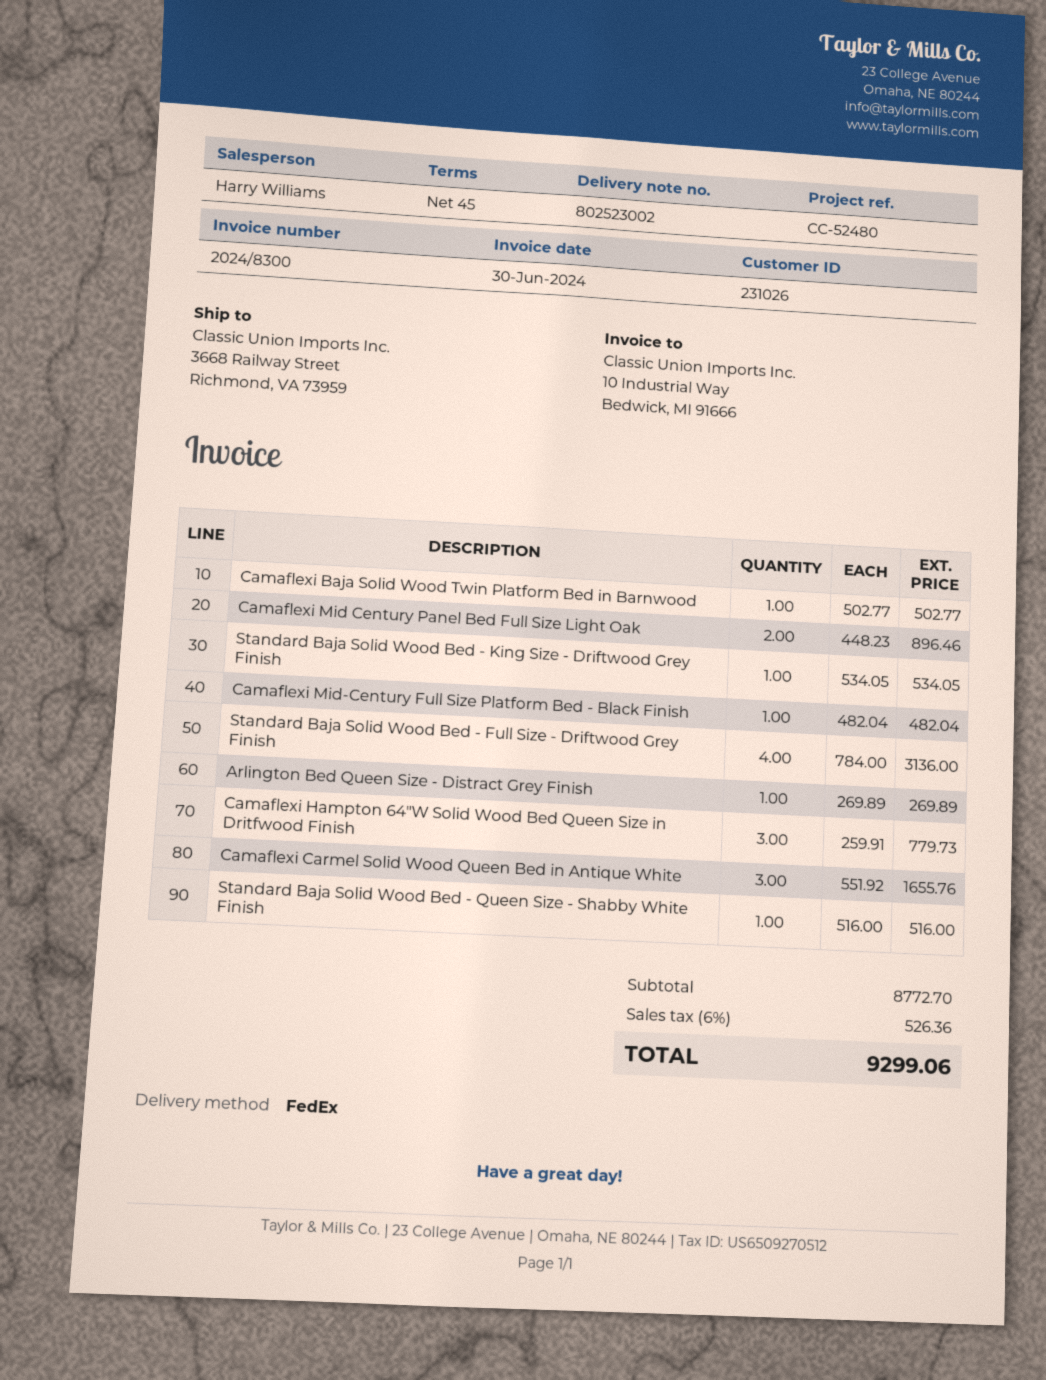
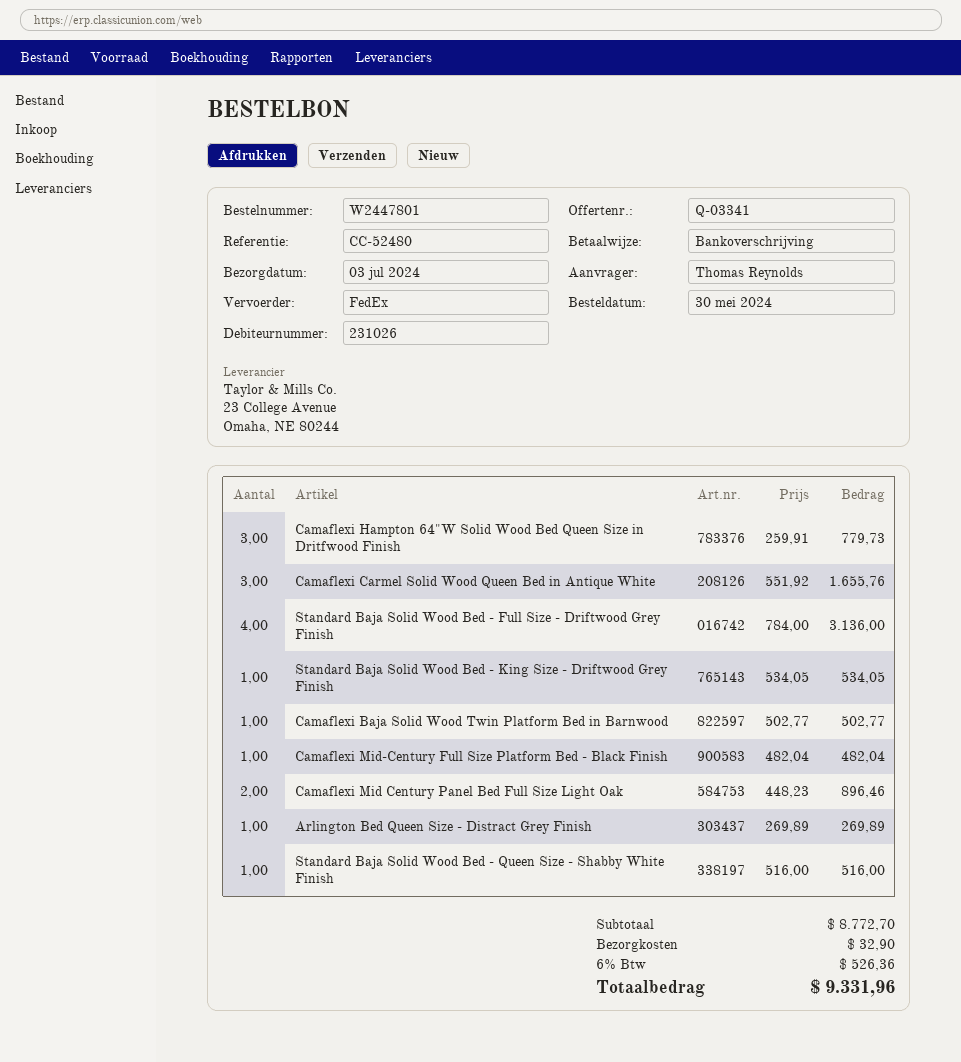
shipping: none -> 32.90
total: 9299.06 -> 9331.96

